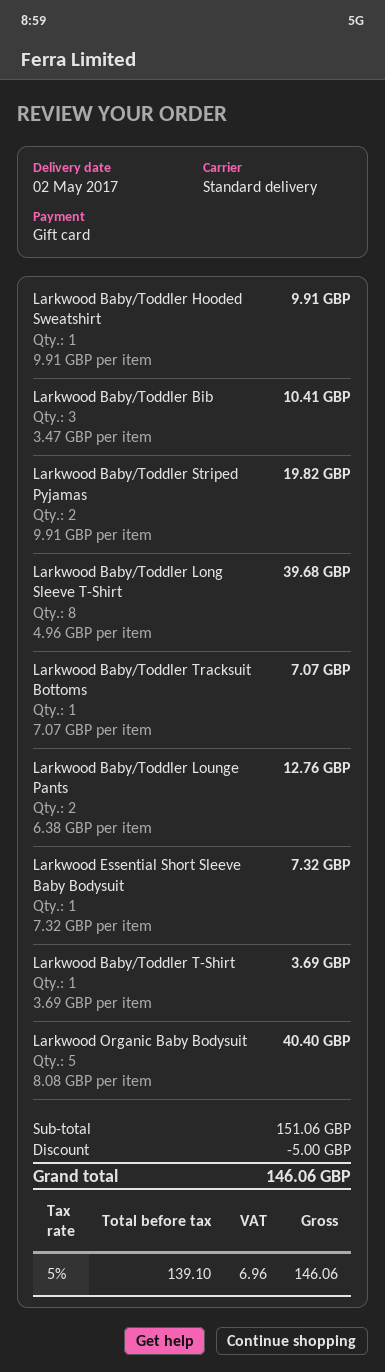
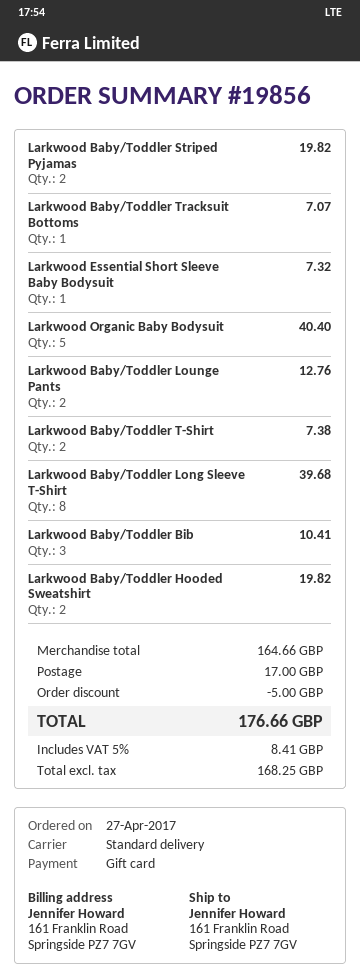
Larkwood Baby/Toddler Hooded Sweatshirt: 1 for 9.91 -> 2 for 19.82
Larkwood Baby/Toddler T-Shirt: 1 for 3.69 -> 2 for 7.38
subtotal: 151.06 -> 164.66
shipping: none -> 17.00
net: 139.10 -> 168.25
tax: 5% = 6.96 -> 5% = 8.41
total: 146.06 -> 176.66

